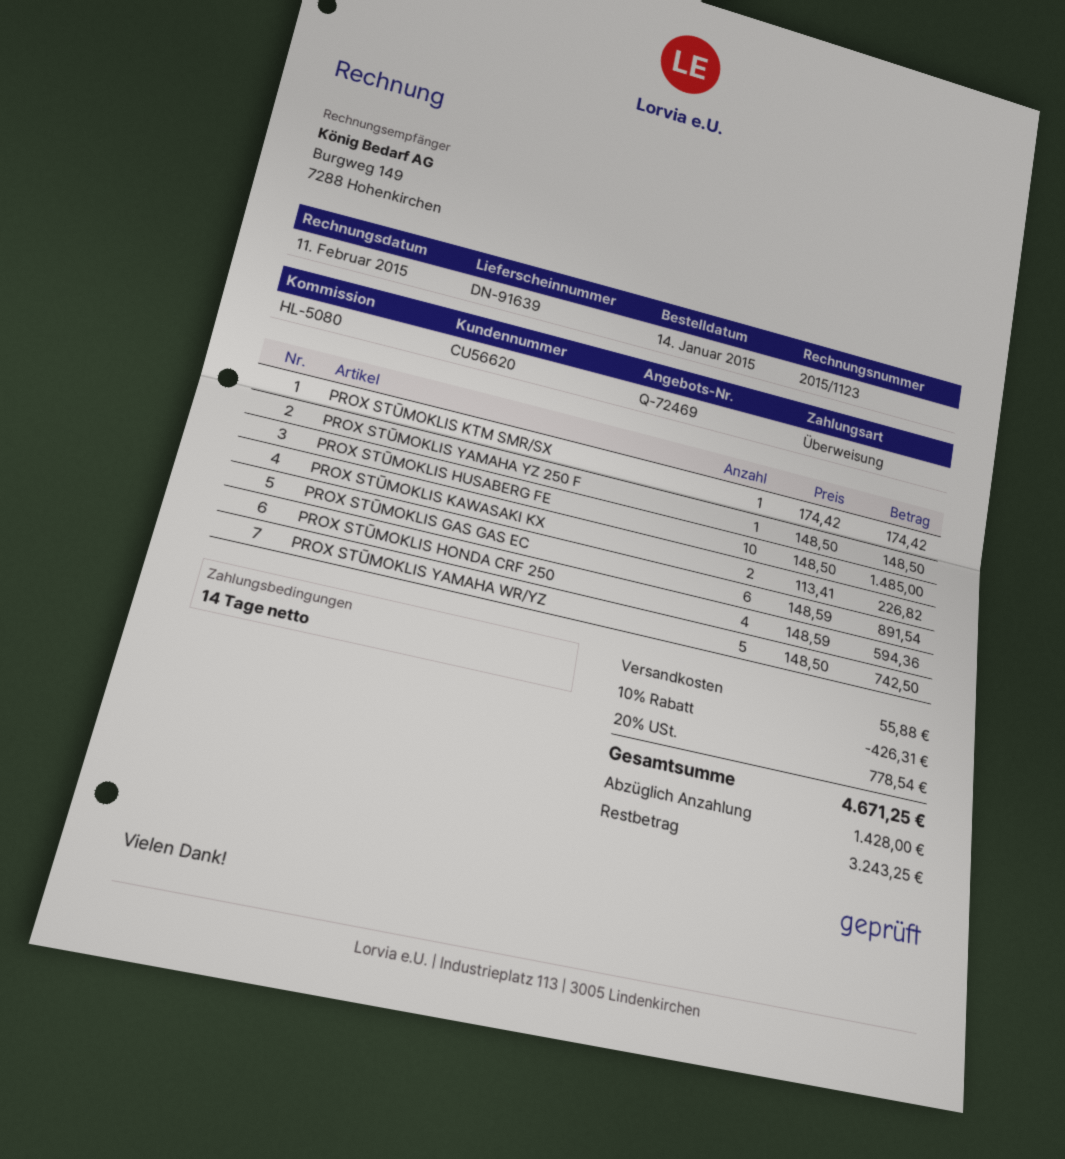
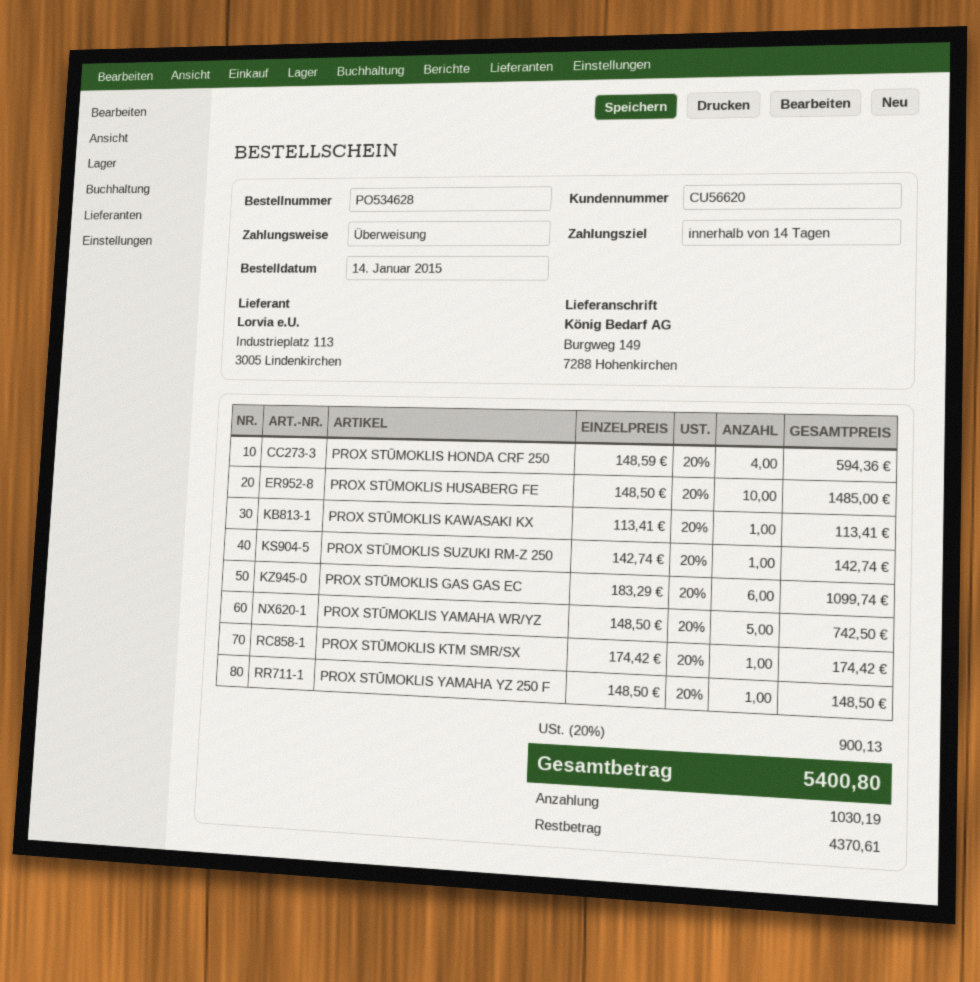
PROX STŪMOKLIS KAWASAKI KX: 2 x 113.41 = 226.82 -> 1 x 113.41 = 113.41
PROX STŪMOKLIS GAS GAS EC: 6 x 148.59 = 891.54 -> 6 x 183.29 = 1099.74
PROX STŪMOKLIS SUZUKI RM-Z 250: none -> 1 x 142.74 = 142.74
discount: 10% = 426.31 -> none
shipping: 55.88 -> none
tax: 20% = 778.54 -> 20% = 900.13
total: 4671.25 -> 5400.80
deposit: 1428.00 -> 1030.19
balance: 3243.25 -> 4370.61

